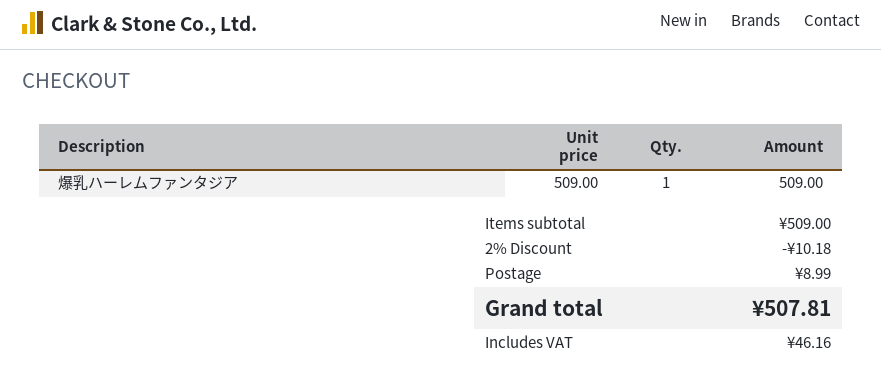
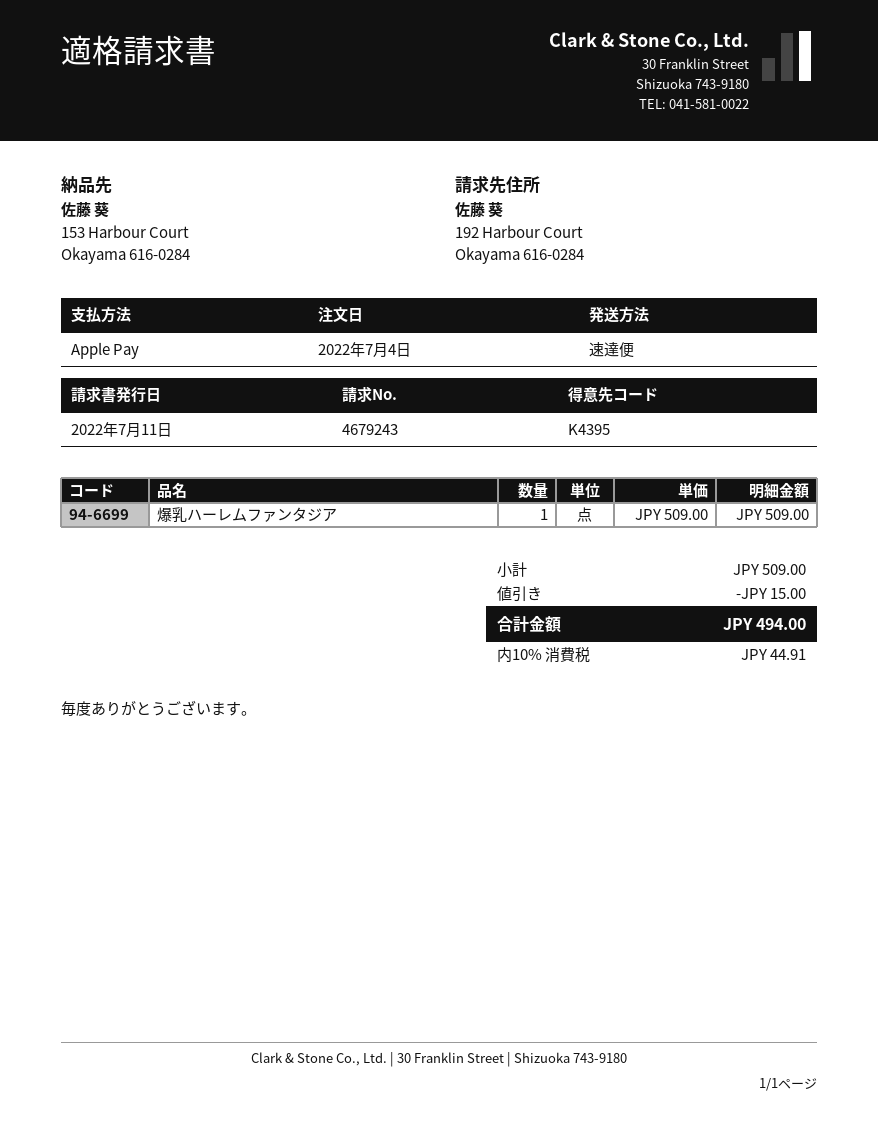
discount: 10.18 -> 15.00
shipping: 8.99 -> none
tax: 46.16 -> 44.91
total: 507.81 -> 494.00

